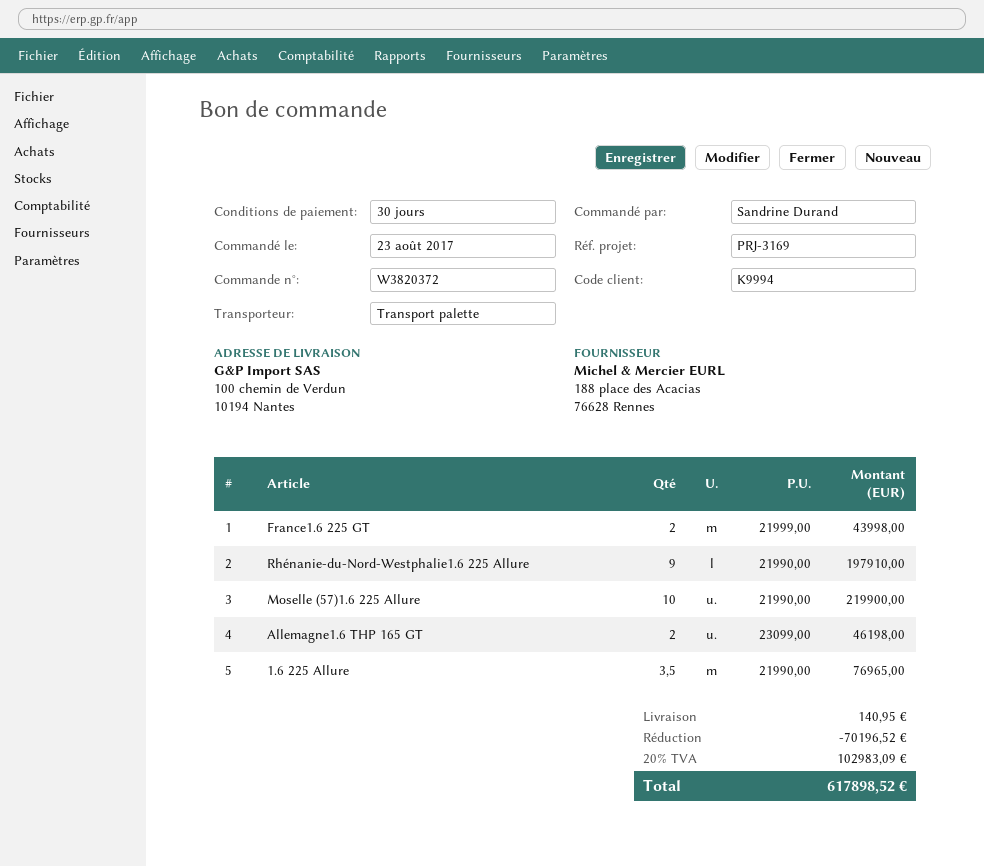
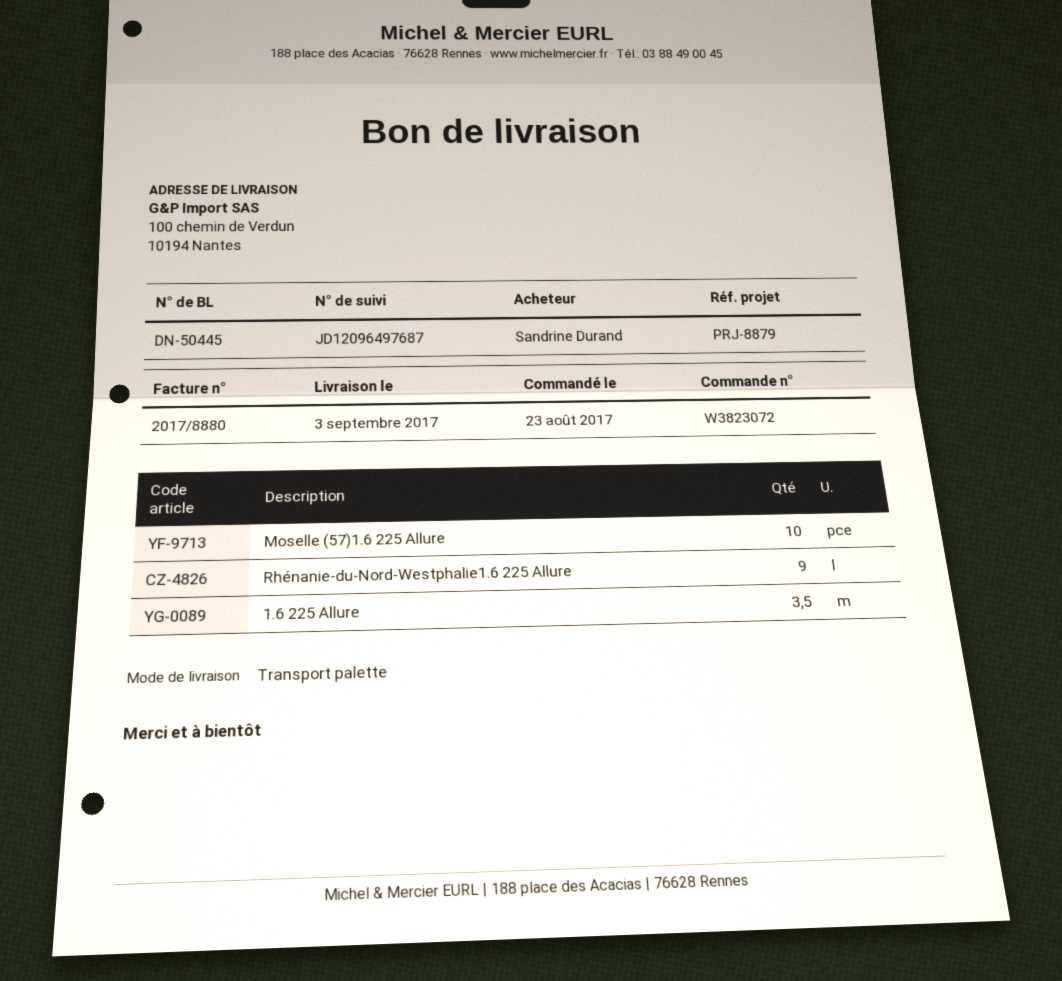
order number: W3820372 -> W3823072
reference: PRJ-3169 -> PRJ-8879
France1.6 225 GT: 2 -> none
Allemagne1.6 THP 165 GT: 2 -> none

